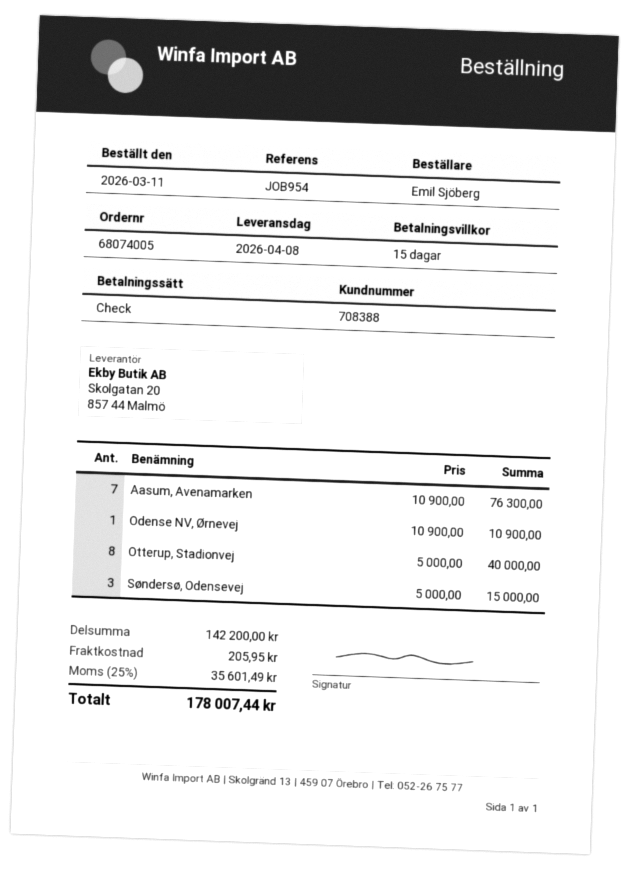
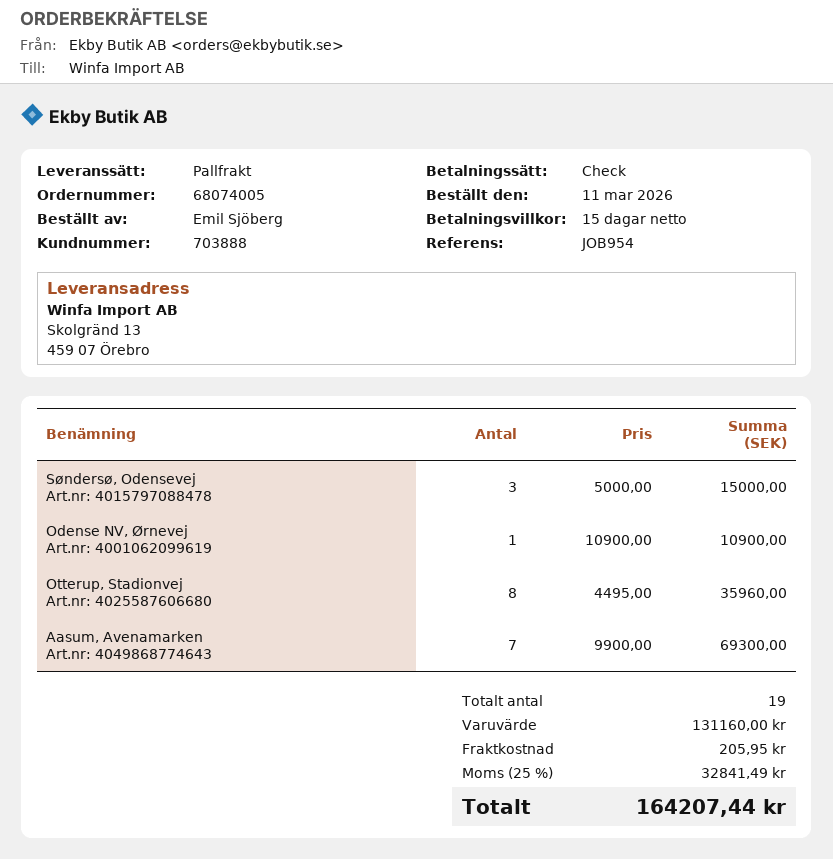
customer number: 708388 -> 703888
Aasum, Avenamarken: 7 x 10900.00 = 76300.00 -> 7 x 9900.00 = 69300.00
Otterup, Stadionvej: 8 x 5000.00 = 40000.00 -> 8 x 4495.00 = 35960.00
subtotal: 142200.00 -> 131160.00
tax: 25% = 35601.49 -> 25% = 32841.49
total: 178007.44 -> 164207.44

